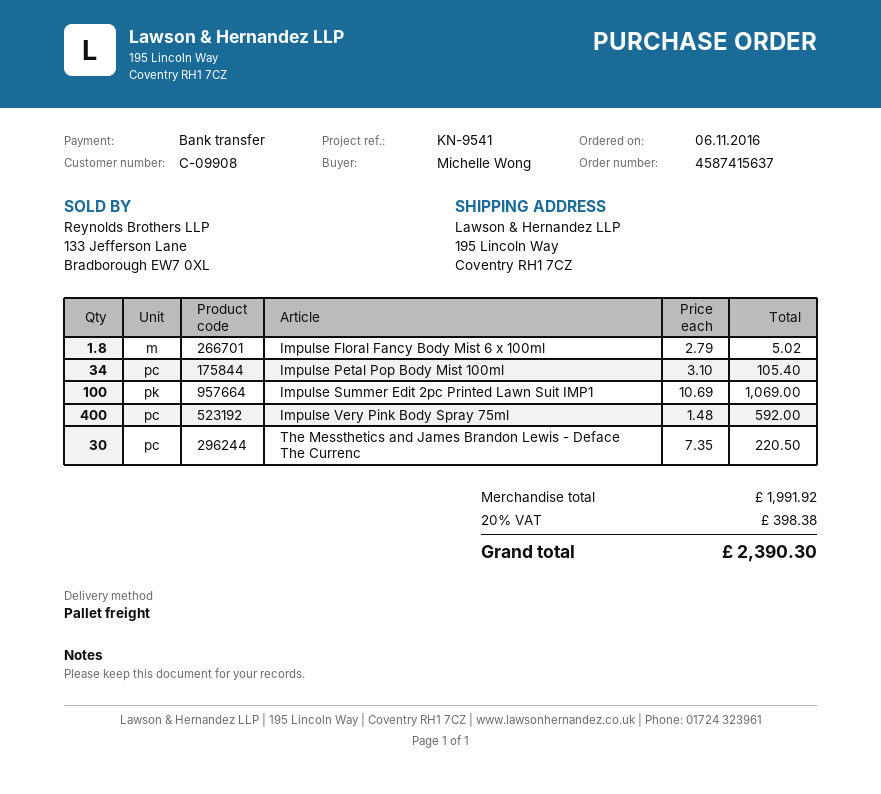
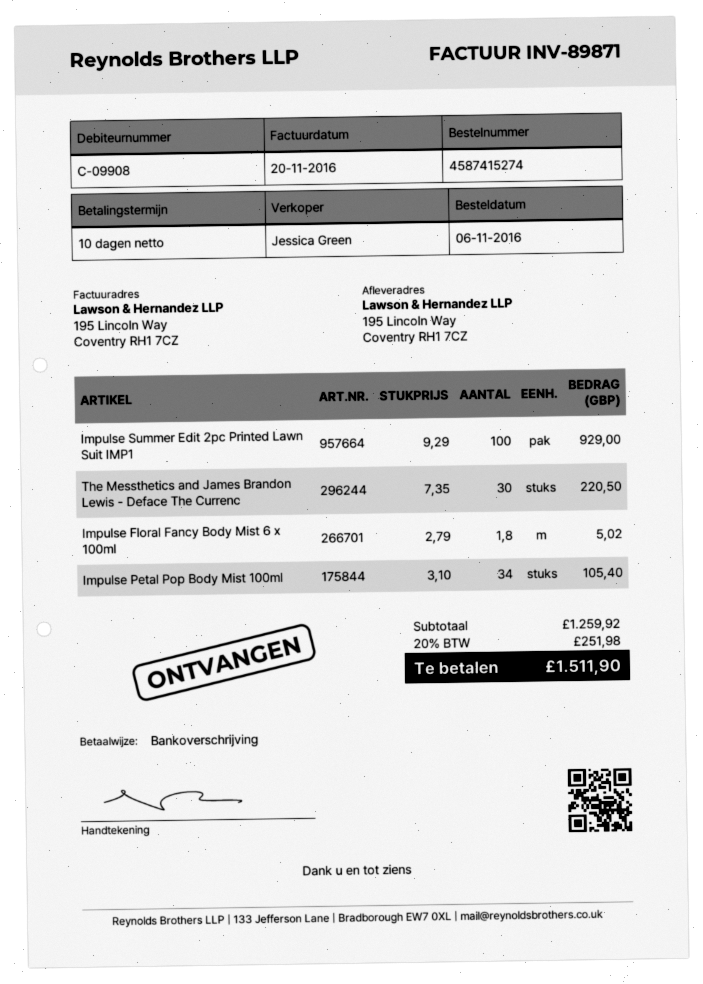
order number: 4587415637 -> 4587415274
Impulse Summer Edit 2pc Printed Lawn Suit IMP1: 100 x 10.69 = 1069.00 -> 100 x 9.29 = 929.00
Impulse Very Pink Body Spray 75ml: 400 x 1.48 = 592.00 -> none
subtotal: 1991.92 -> 1259.92
tax: 20% = 398.38 -> 20% = 251.98
total: 2390.30 -> 1511.90

